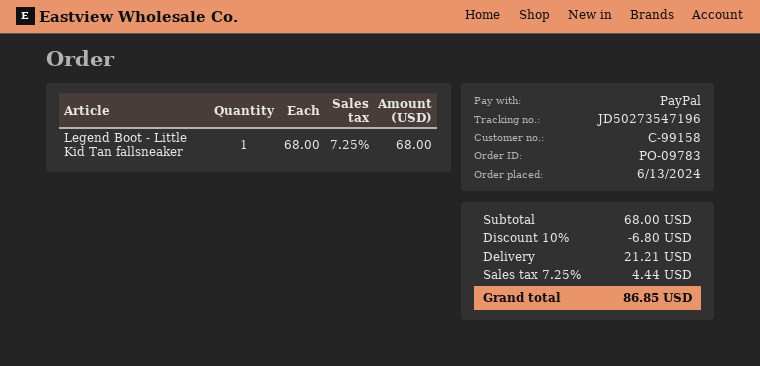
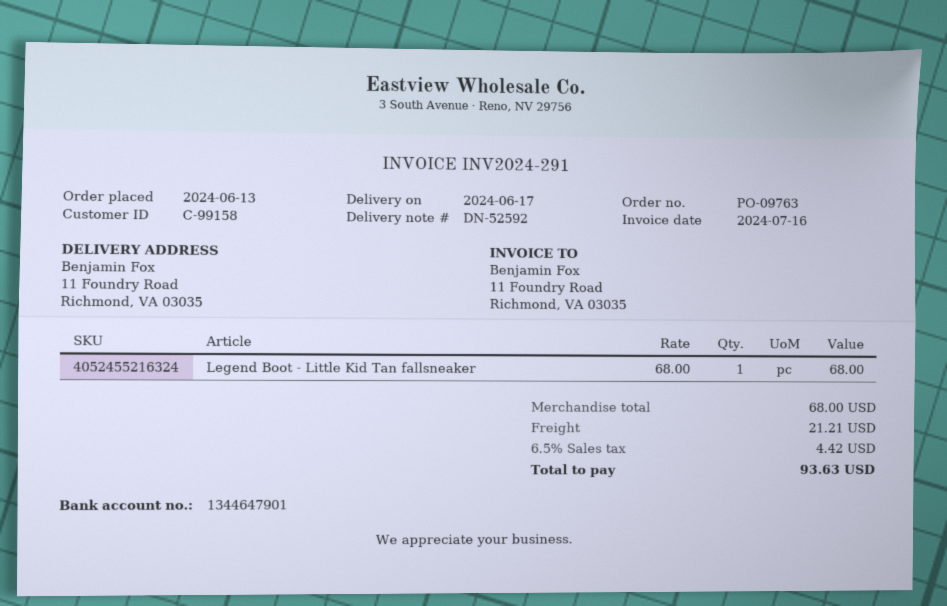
order number: PO-09783 -> PO-09763
discount: 10% = 6.80 -> none
tax: 7.25% = 4.44 -> 6.5% = 4.42
total: 86.85 -> 93.63

